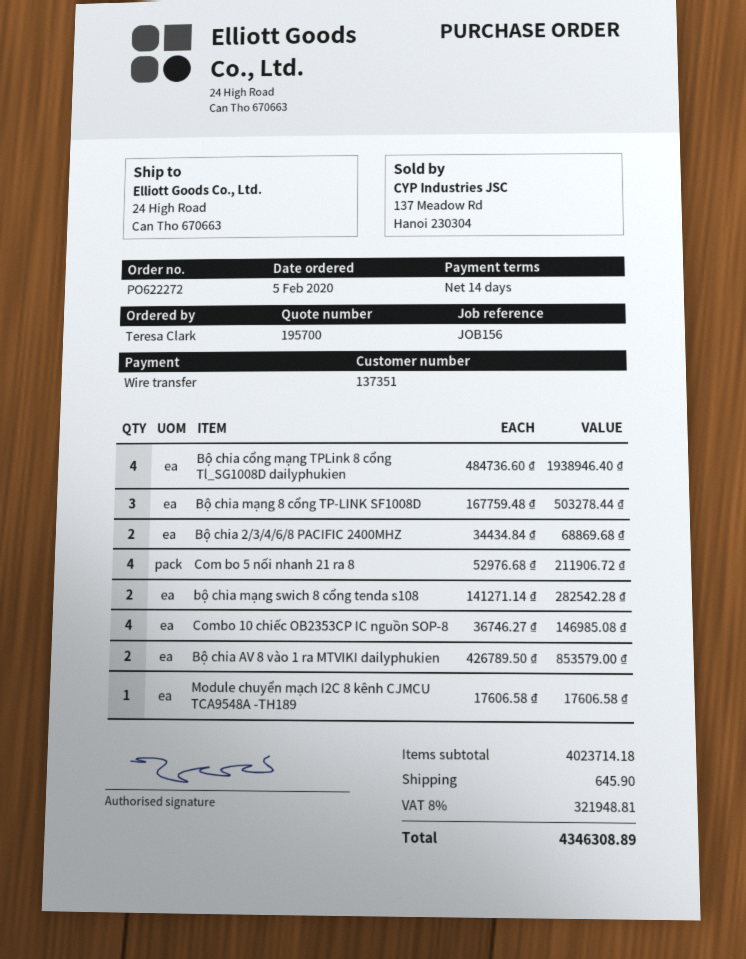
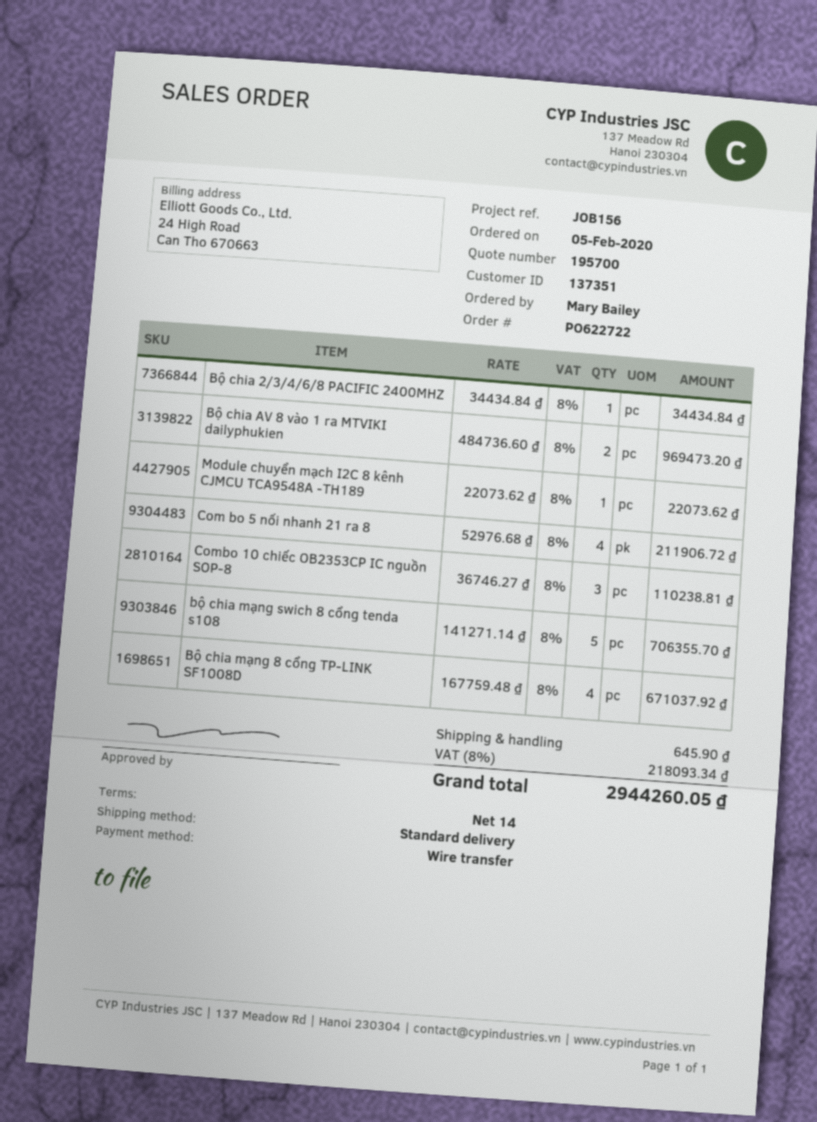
order number: PO622272 -> PO622722
ordered by: Teresa Clark -> Mary Bailey
Bộ chia cổng mạng TPLink 8 cổng Tl_SG1008D dailyphukien: 4 x 484736.60 = 1938946.40 -> none
Bộ chia mạng 8 cổng TP-LINK SF1008D: 3 x 167759.48 = 503278.44 -> 4 x 167759.48 = 671037.92
Bộ chia 2/3/4/6/8 PACIFIC 2400MHZ: 2 x 34434.84 = 68869.68 -> 1 x 34434.84 = 34434.84
bộ chia mạng swich 8 cổng tenda s108: 2 x 141271.14 = 282542.28 -> 5 x 141271.14 = 706355.70
Combo 10 chiếc OB2353CP IC nguồn SOP-8: 4 x 36746.27 = 146985.08 -> 3 x 36746.27 = 110238.81
Bộ chia AV 8 vào 1 ra MTVIKI dailyphukien: 2 x 426789.50 = 853579.00 -> 2 x 484736.60 = 969473.20
Module chuyển mạch I2C 8 kênh CJMCU TCA9548A -TH189: 1 x 17606.58 = 17606.58 -> 1 x 22073.62 = 22073.62
tax: 8% = 321948.81 -> 8% = 218093.34
total: 4346308.89 -> 2944260.05

